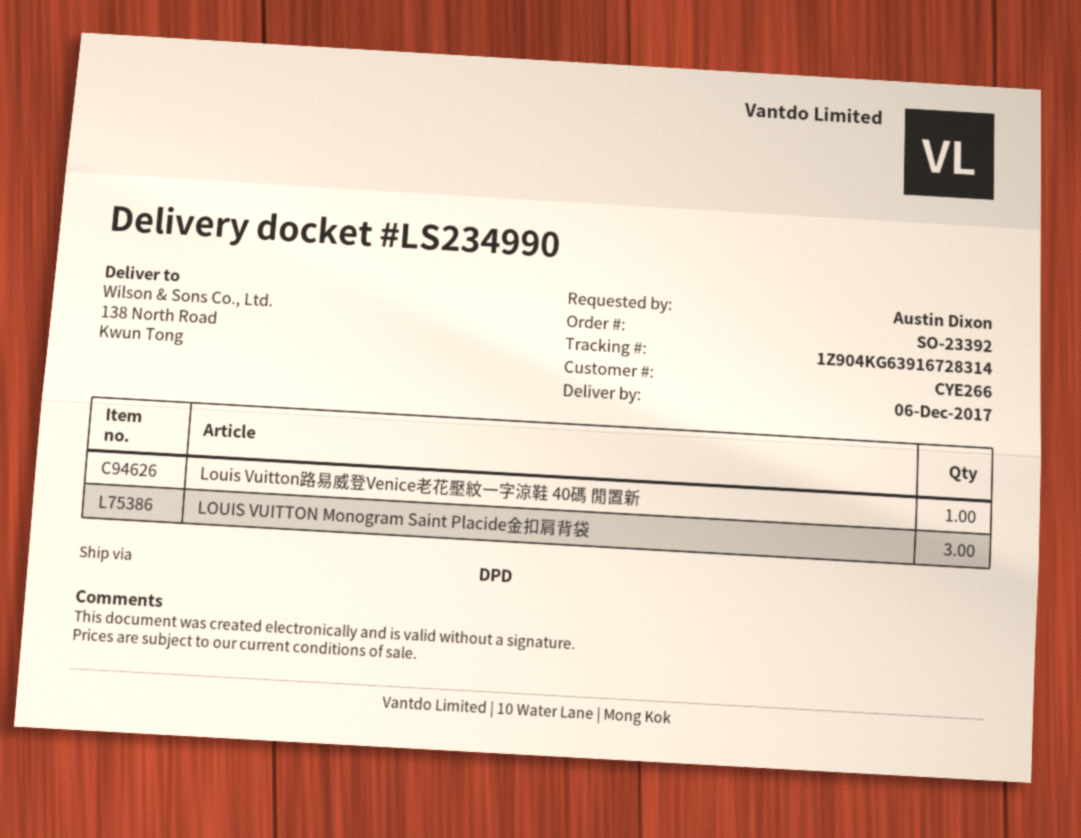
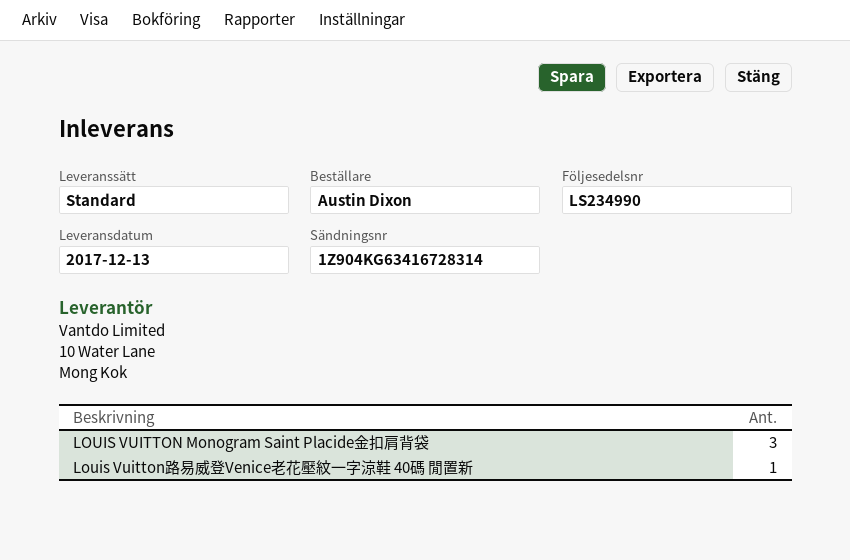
delivery date: 2017-12-06 -> 2017-12-13
shipping method: DPD -> standard
tracking number: 1Z904KG63916728314 -> 1Z904KG63416728314

